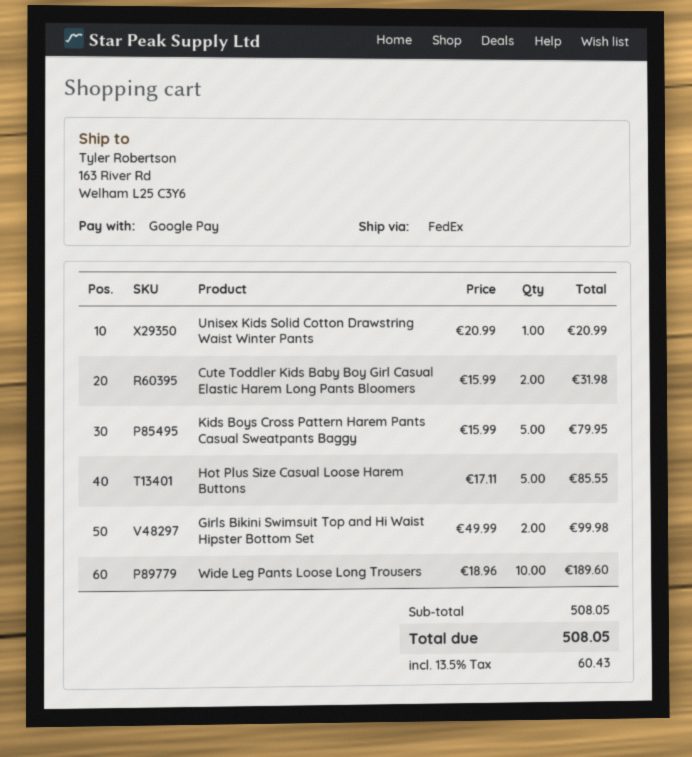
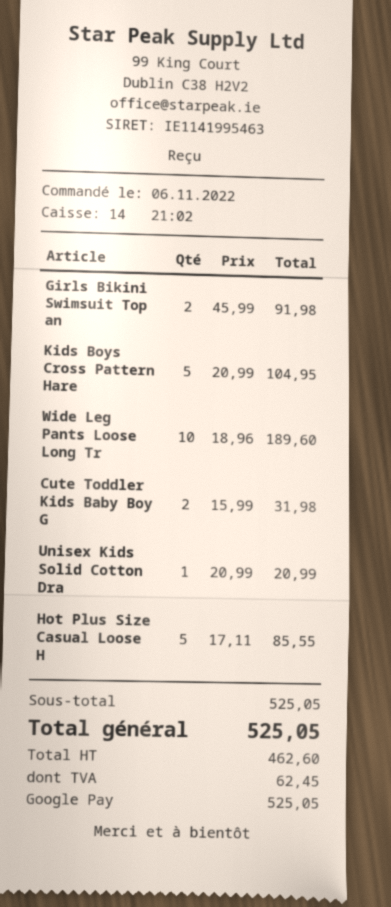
Kids Boys Cross Pattern Harem Pants Casual Sweatpants Baggy: 5 x 15.99 = 79.95 -> 5 x 20.99 = 104.95
Girls Bikini Swimsuit Top and Hi Waist Hipster Bottom Set: 2 x 49.99 = 99.98 -> 2 x 45.99 = 91.98
subtotal: 508.05 -> 525.05
tax: 60.43 -> 62.45
total: 508.05 -> 525.05

